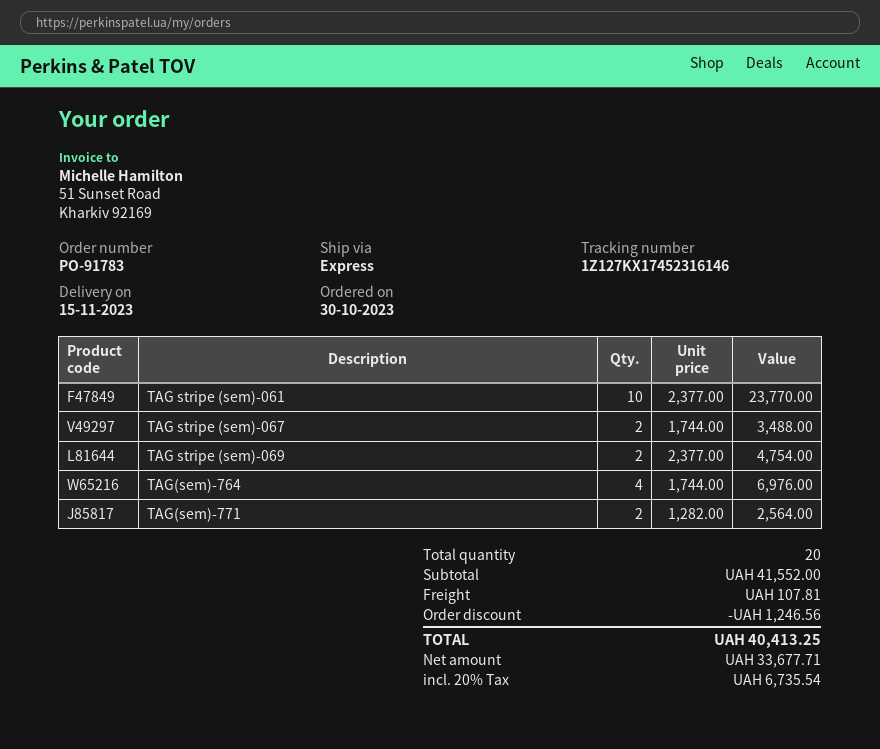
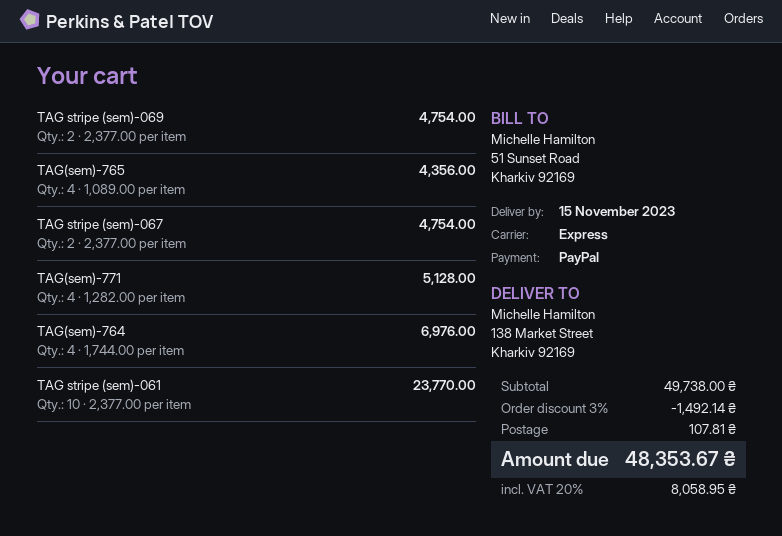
TAG stripe (sem)-067: 2 x 1744.00 = 3488.00 -> 2 x 2377.00 = 4754.00
TAG(sem)-771: 2 x 1282.00 = 2564.00 -> 4 x 1282.00 = 5128.00
TAG(sem)-765: none -> 4 x 1089.00 = 4356.00
subtotal: 41552.00 -> 49738.00
discount: 1246.56 -> 1492.14
tax: 20% = 6735.54 -> 20% = 8058.95
total: 40413.25 -> 48353.67

